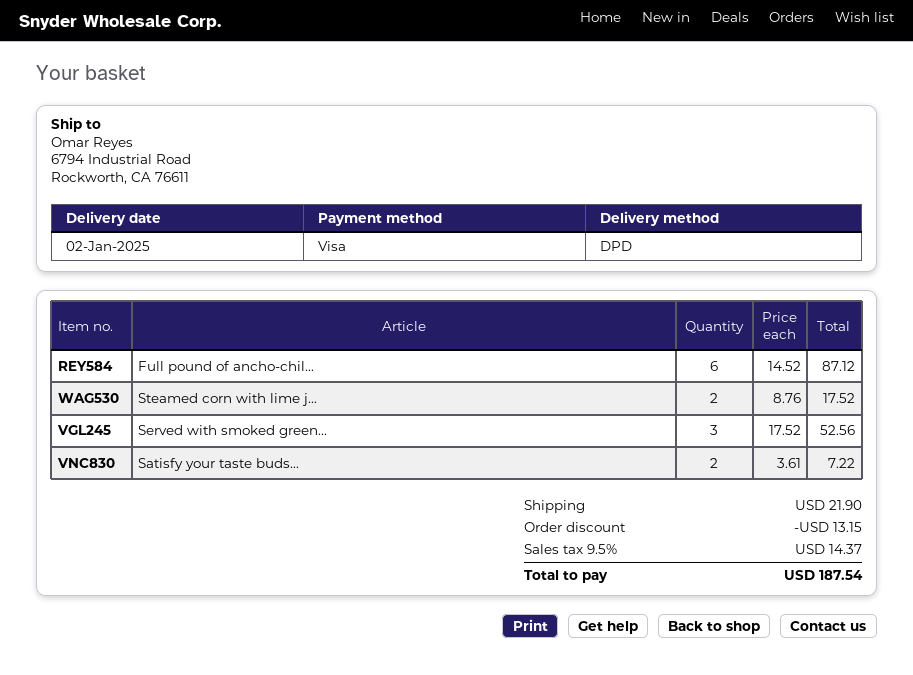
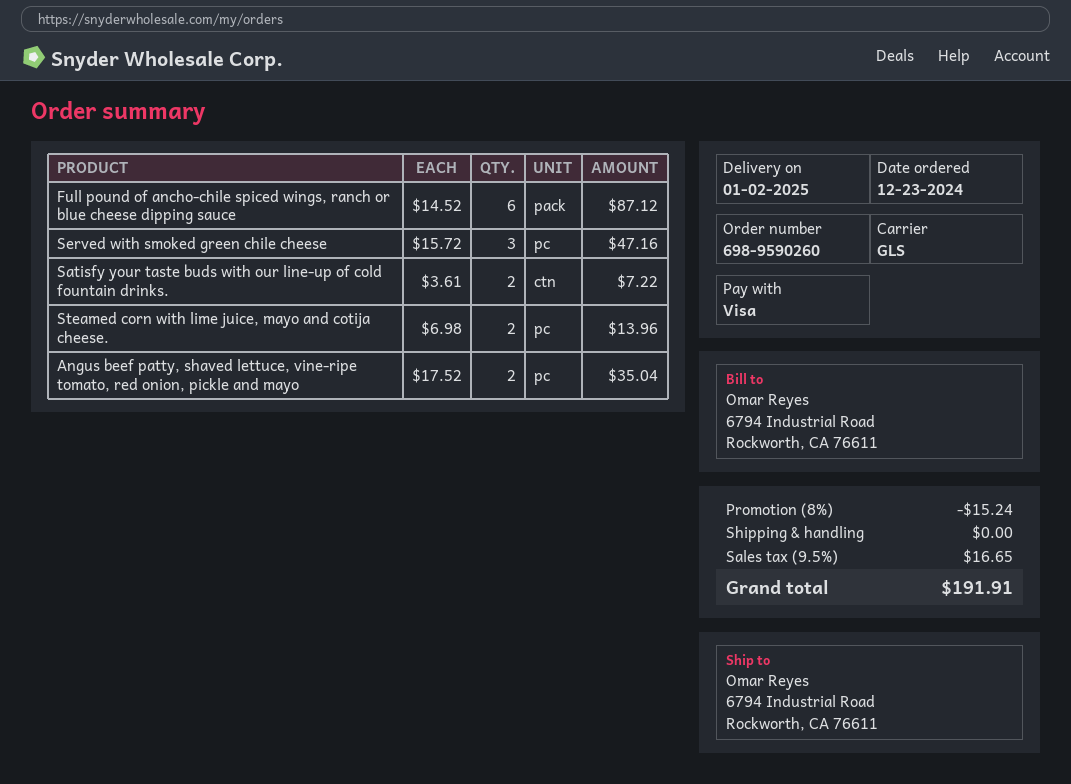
shipping method: DPD -> GLS
Steamed corn with lime j...: 2 x 8.76 = 17.52 -> 2 x 6.98 = 13.96
Served with smoked green...: 3 x 17.52 = 52.56 -> 3 x 15.72 = 47.16
Angus beef patty, shaved lettuce, vine-ripe tomato, red onion, pickle and mayo: none -> 2 x 17.52 = 35.04
discount: 13.15 -> 15.24
shipping: 21.90 -> 0.00
tax: 9.5% = 14.37 -> 9.5% = 16.65
total: 187.54 -> 191.91

